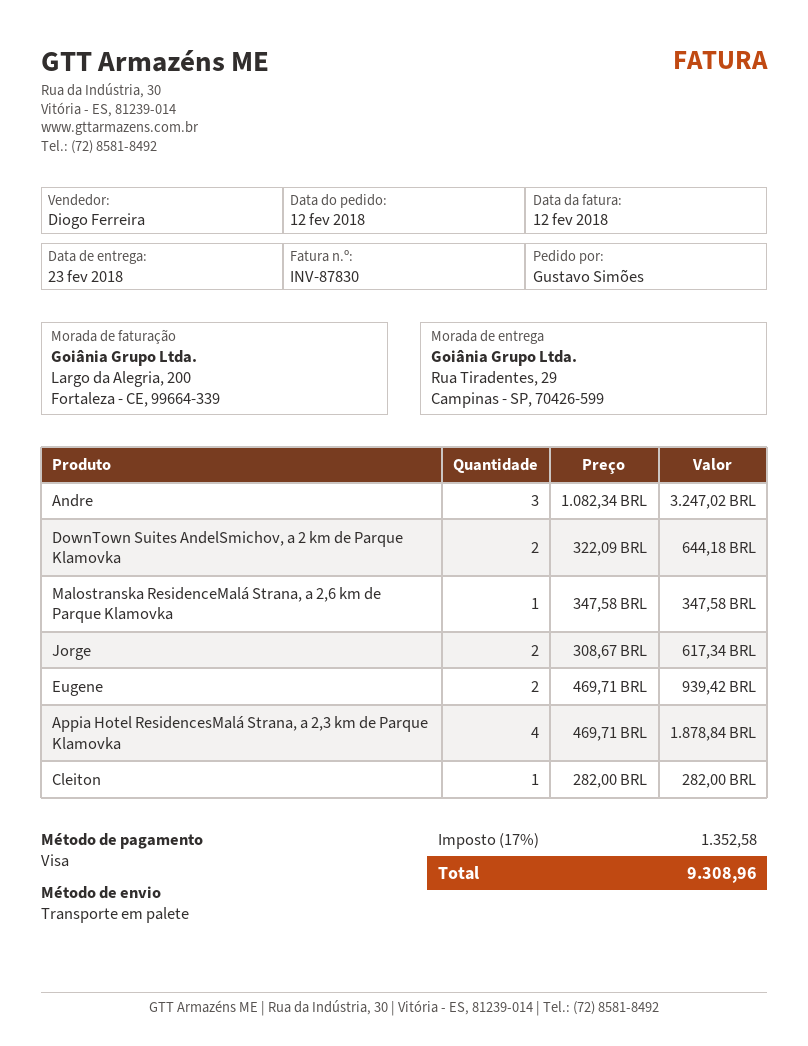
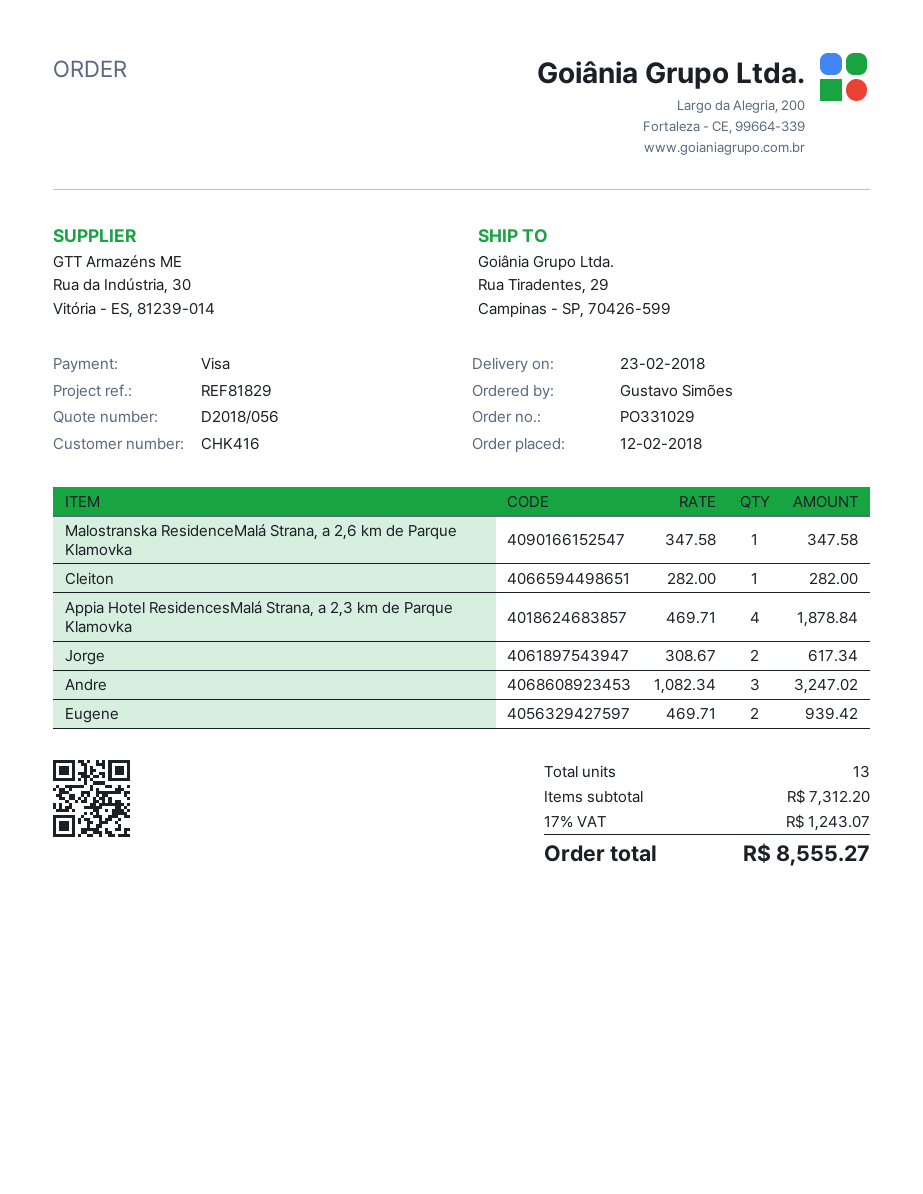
DownTown Suites AndelSmichov, a 2 km de Parque Klamovka: 2 x 322.09 = 644.18 -> none
tax: 17% = 1352.58 -> 17% = 1243.07
total: 9308.96 -> 8555.27

